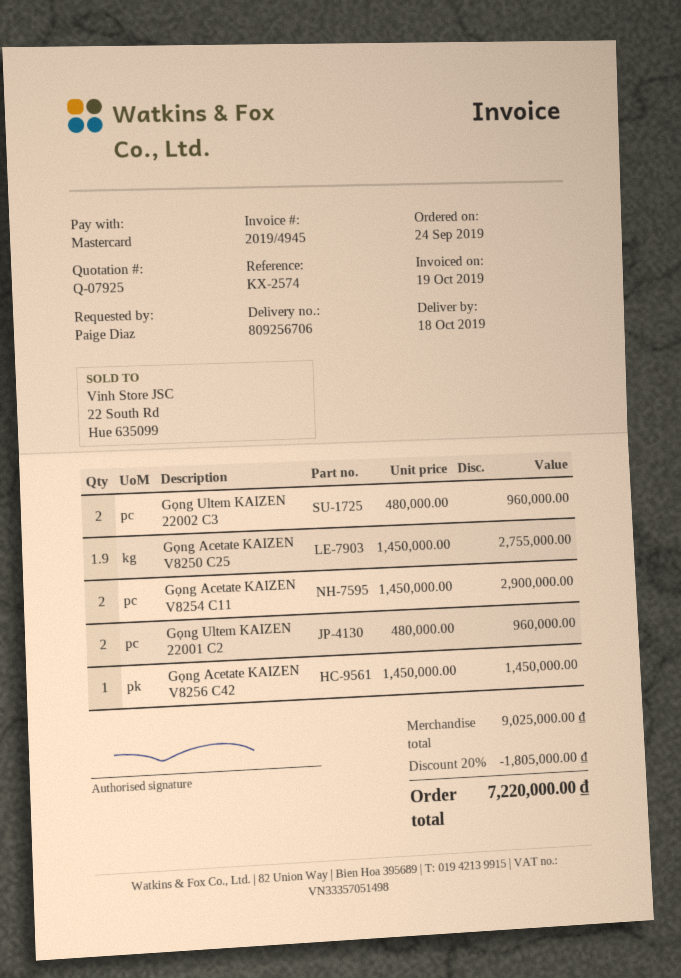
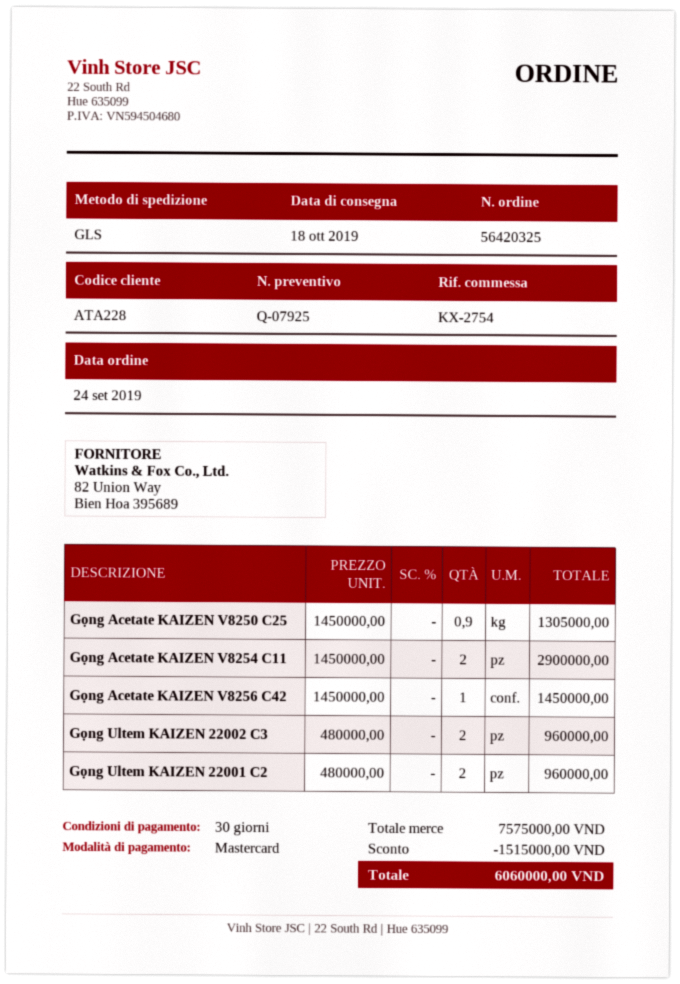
reference: KX-2574 -> KX-2754
Gọng Acetate KAIZEN V8250 C25: 1.9 x 1450000.00 = 2755000.00 -> 0.9 x 1450000.00 = 1305000.00
subtotal: 9025000.00 -> 7575000.00
discount: 1805000.00 -> 1515000.00
total: 7220000.00 -> 6060000.00

